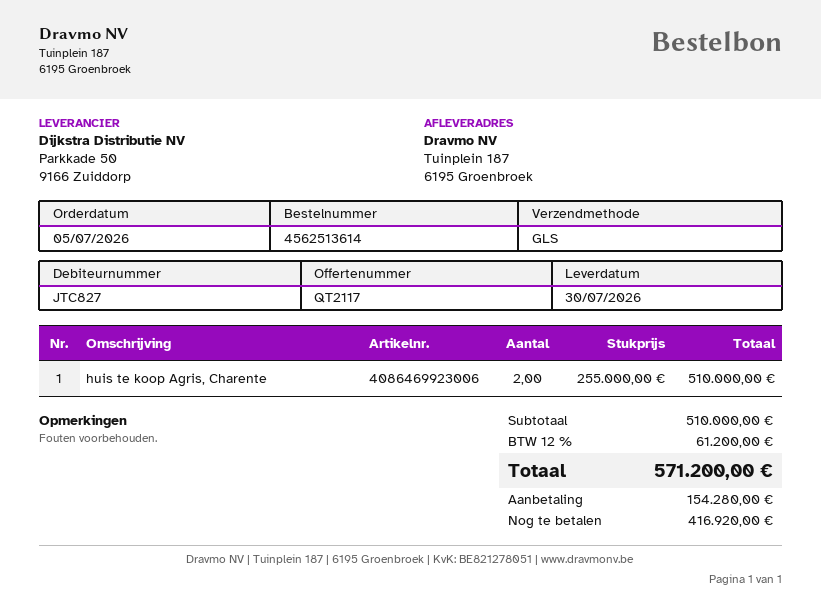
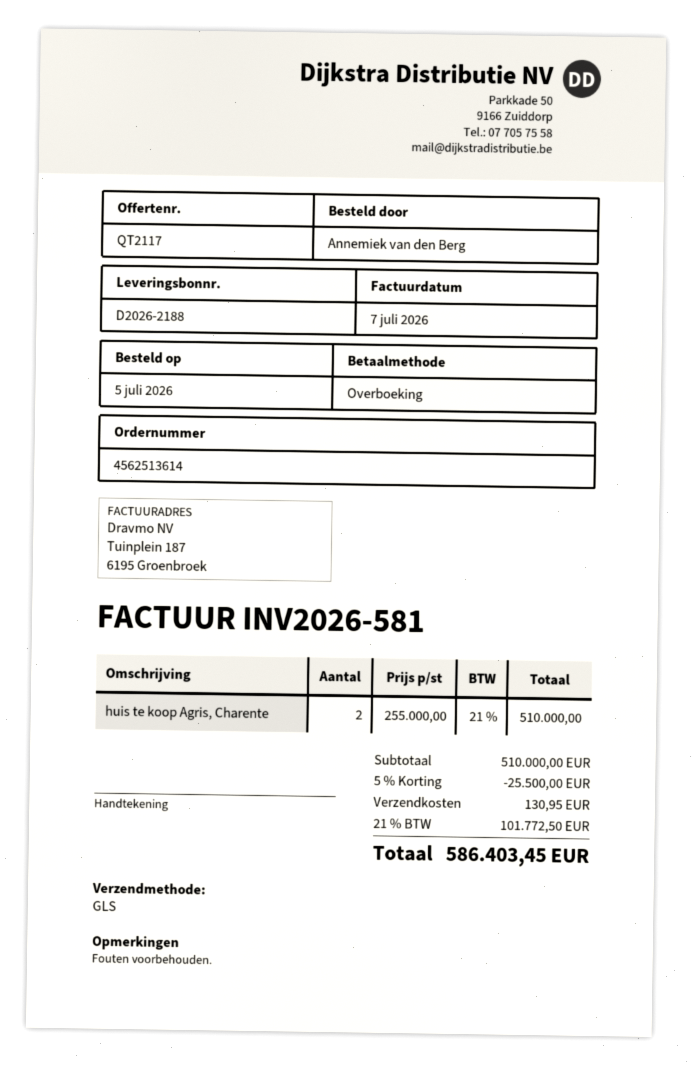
discount: none -> 5% = 25500.00
shipping: none -> 130.95
tax: 12% = 61200.00 -> 21% = 101772.50
total: 571200.00 -> 586403.45

